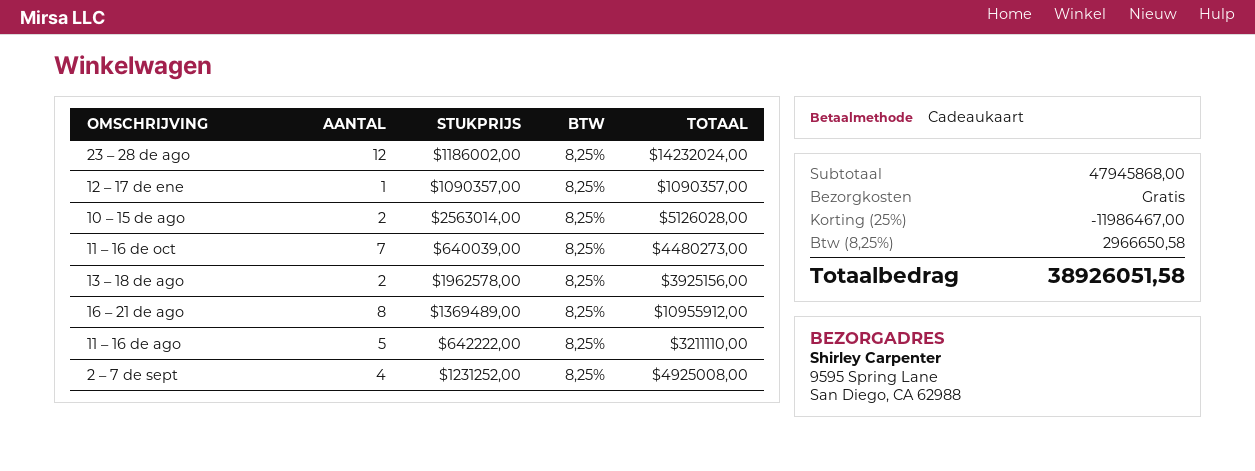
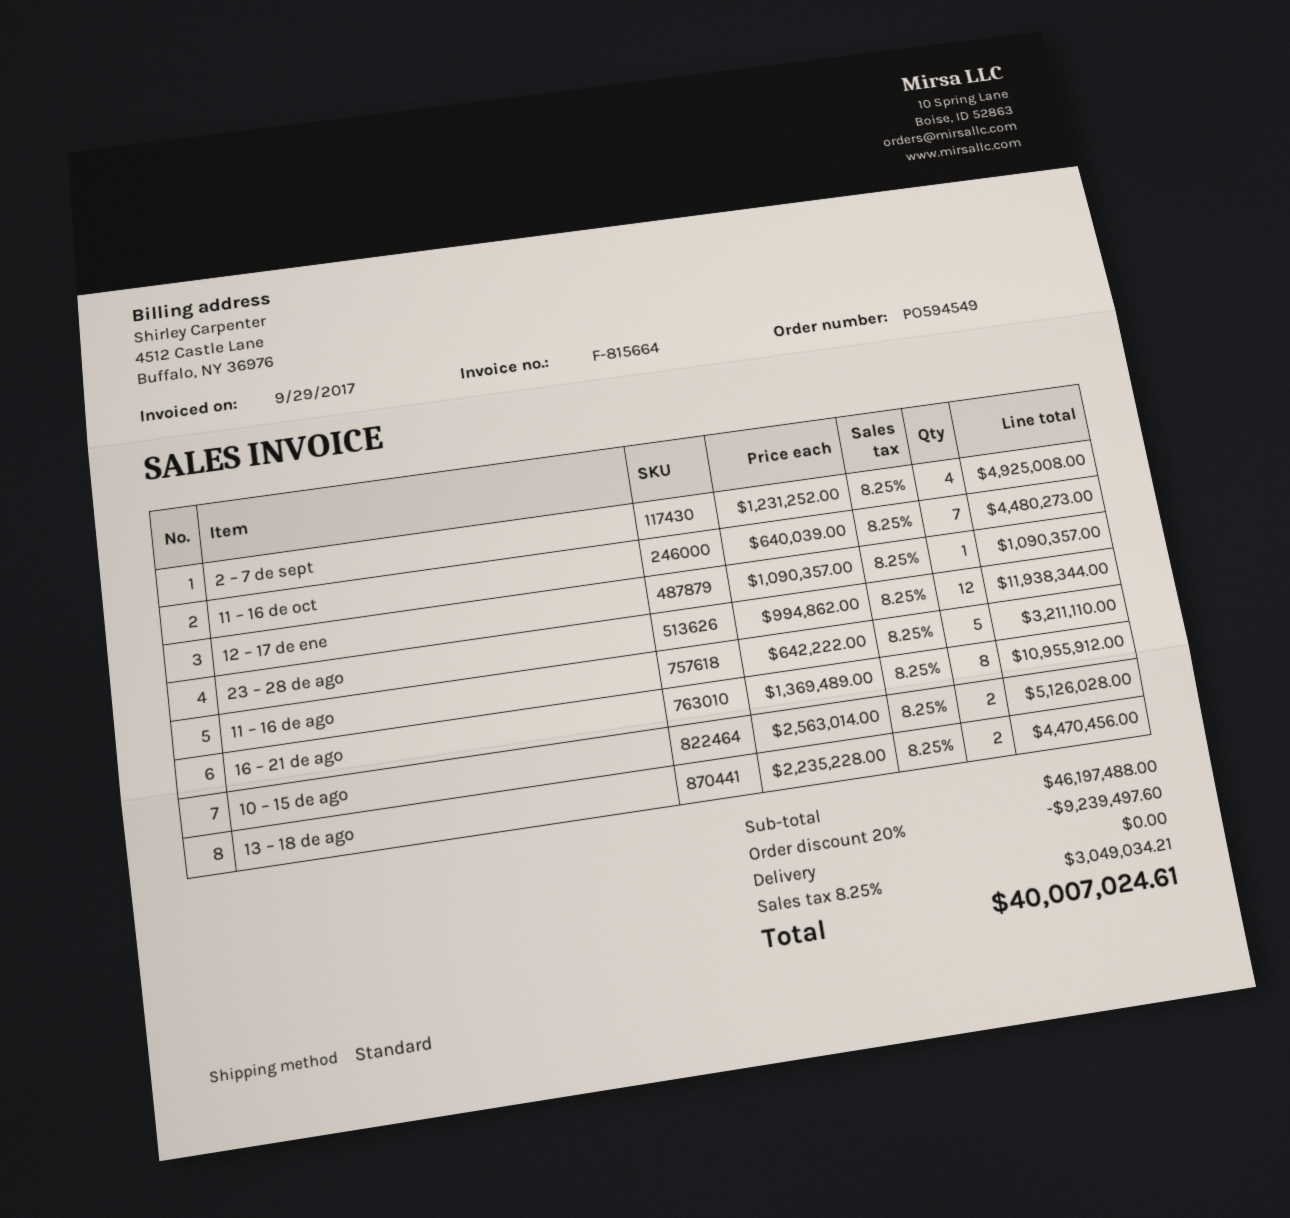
23 – 28 de ago: 12 x 1186002.00 = 14232024.00 -> 12 x 994862.00 = 11938344.00
13 – 18 de ago: 2 x 1962578.00 = 3925156.00 -> 2 x 2235228.00 = 4470456.00
subtotal: 47945868.00 -> 46197488.00
discount: 25% = 11986467.00 -> 20% = 9239497.60
tax: 8.25% = 2966650.58 -> 8.25% = 3049034.21
total: 38926051.58 -> 40007024.61

